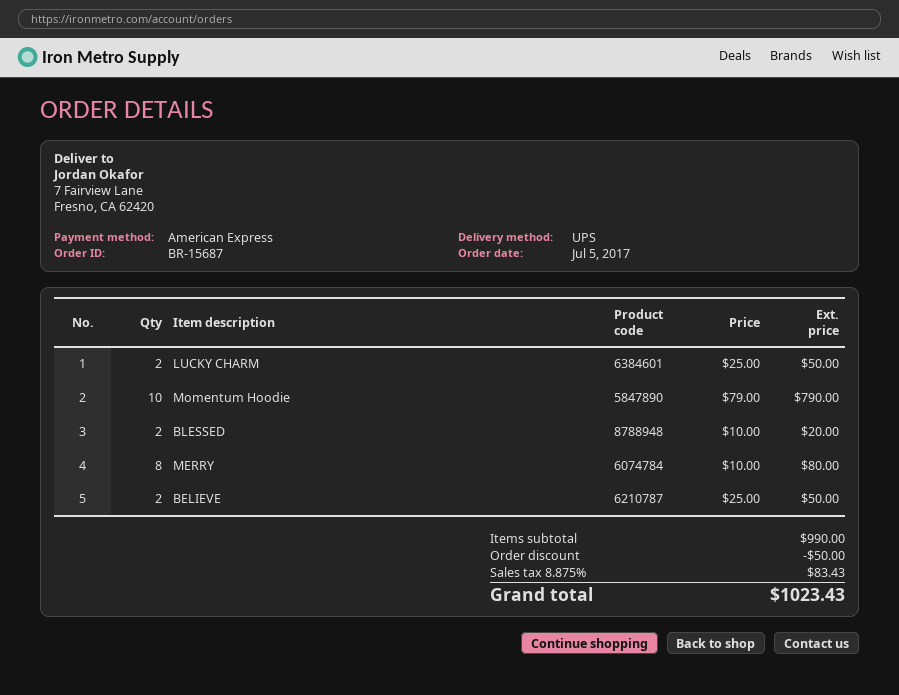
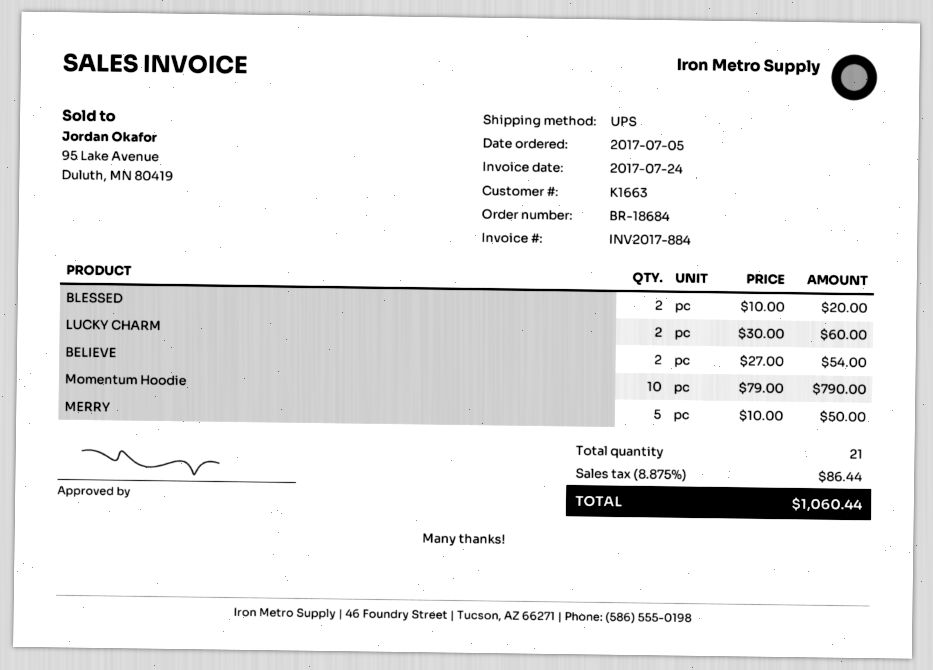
order number: BR-15687 -> BR-18684
LUCKY CHARM: 2 x 25.00 = 50.00 -> 2 x 30.00 = 60.00
MERRY: 8 x 10.00 = 80.00 -> 5 x 10.00 = 50.00
BELIEVE: 2 x 25.00 = 50.00 -> 2 x 27.00 = 54.00
discount: 50.00 -> none
tax: 8.875% = 83.43 -> 8.875% = 86.44
total: 1023.43 -> 1060.44

